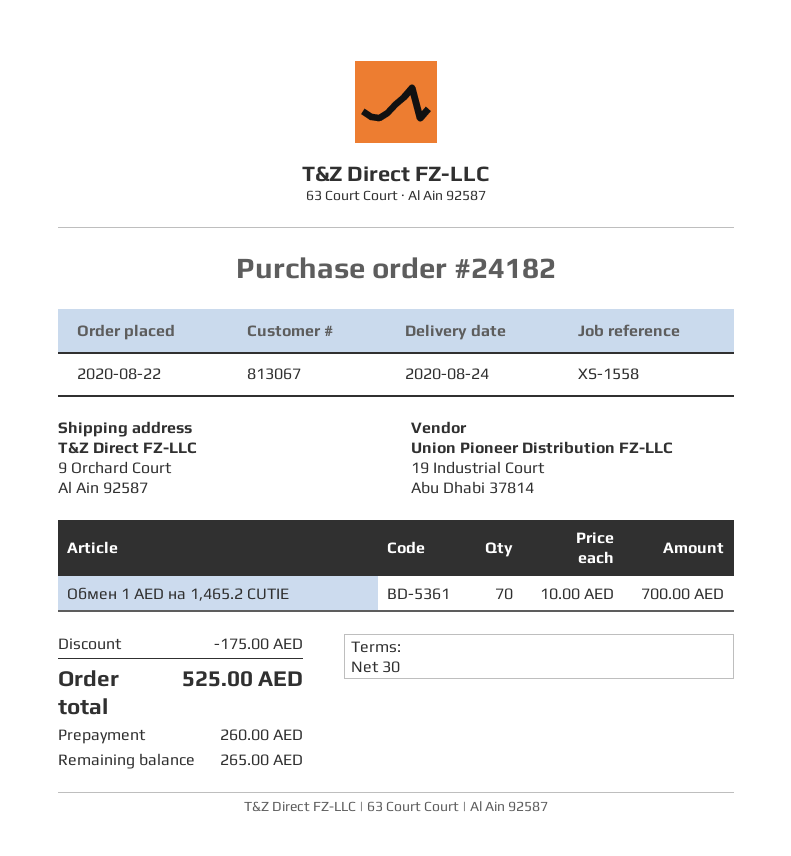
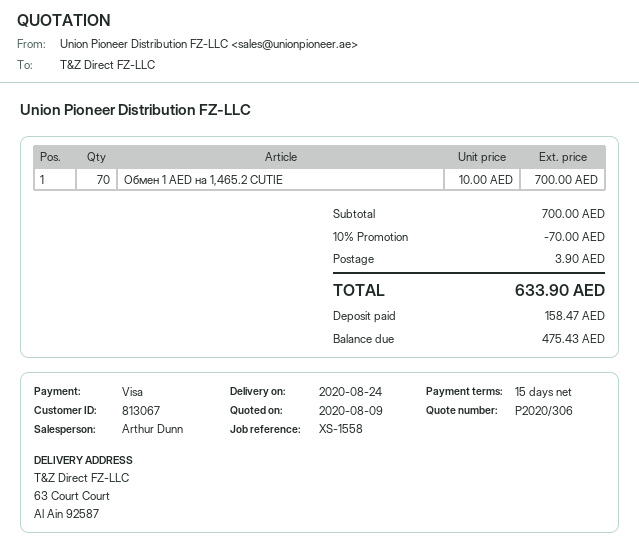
payment terms: 30 days -> 15 days
ship to: 9 Orchard Court, Al Ain 92587 -> 63 Court Court, Al Ain 92587
discount: 175.00 -> 70.00
shipping: none -> 3.90
total: 525.00 -> 633.90
deposit: 260.00 -> 158.47
balance: 265.00 -> 475.43

